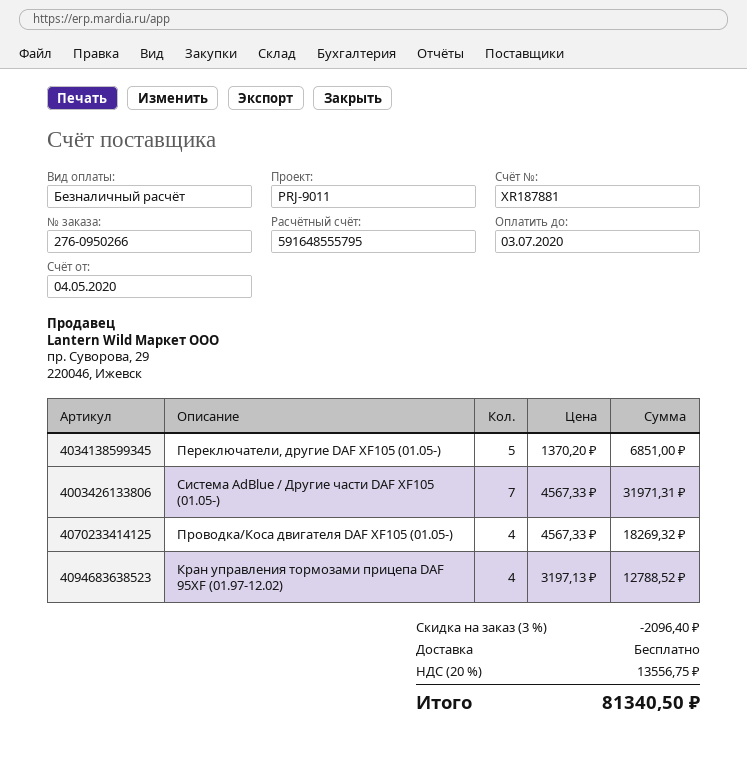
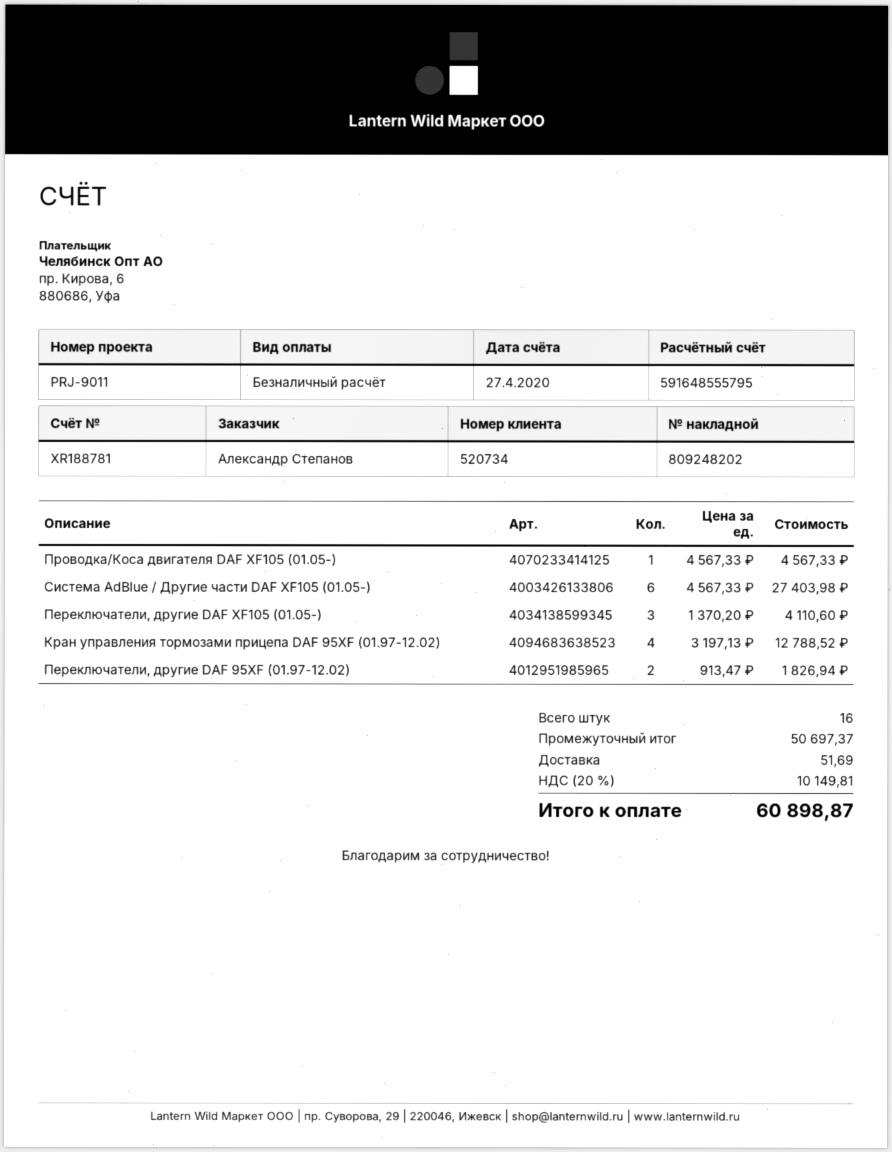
invoice number: XR187881 -> XR188781
invoice date: 2020-05-04 -> 2020-04-27
Переключатели, другие DAF XF105 (01.05-): 5 x 1370.20 = 6851.00 -> 3 x 1370.20 = 4110.60
Система AdBlue / Другие части DAF XF105 (01.05-): 7 x 4567.33 = 31971.31 -> 6 x 4567.33 = 27403.98
Проводка/Коса двигателя DAF XF105 (01.05-): 4 x 4567.33 = 18269.32 -> 1 x 4567.33 = 4567.33
Переключатели, другие DAF 95XF (01.97-12.02): none -> 2 x 913.47 = 1826.94
discount: 3% = 2096.40 -> none
shipping: 0.00 -> 51.69
tax: 20% = 13556.75 -> 20% = 10149.81
total: 81340.50 -> 60898.87

